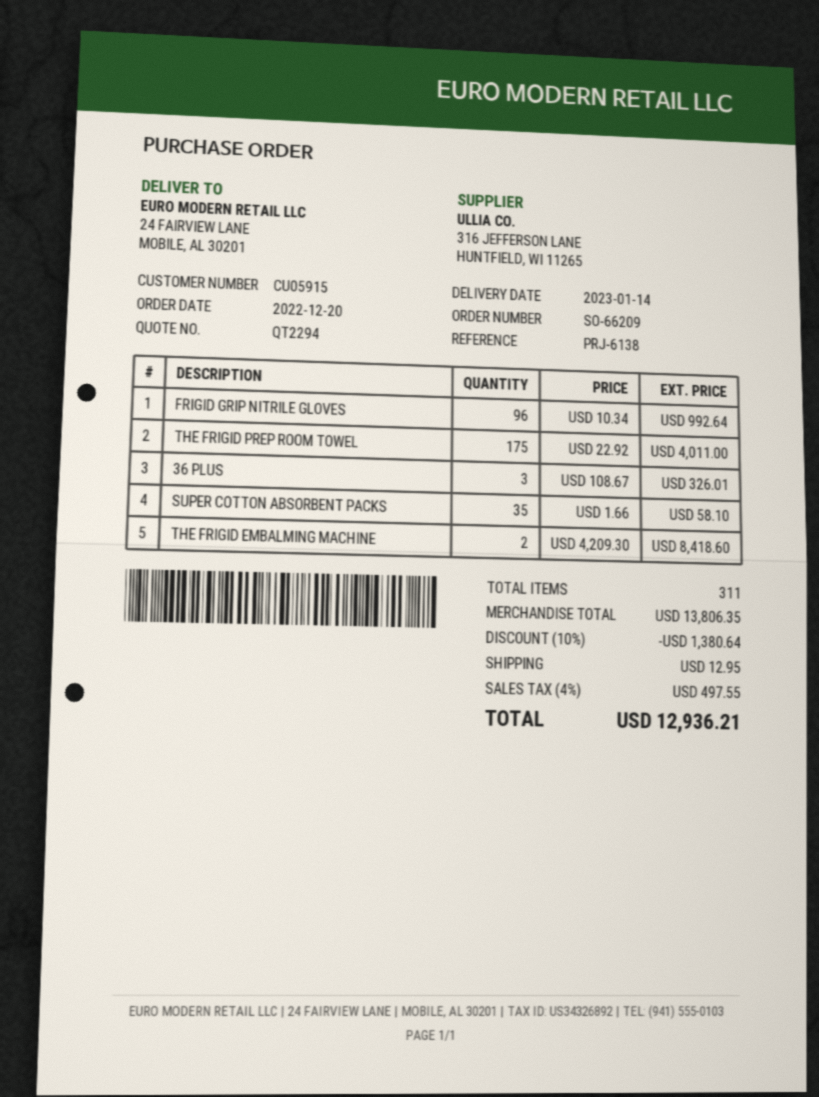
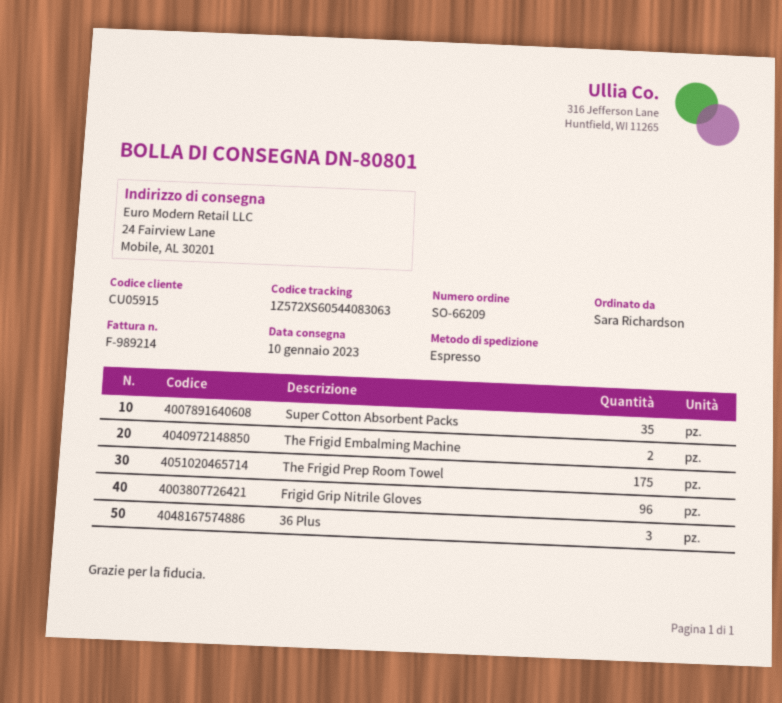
delivery date: 2023-01-14 -> 2023-01-10

